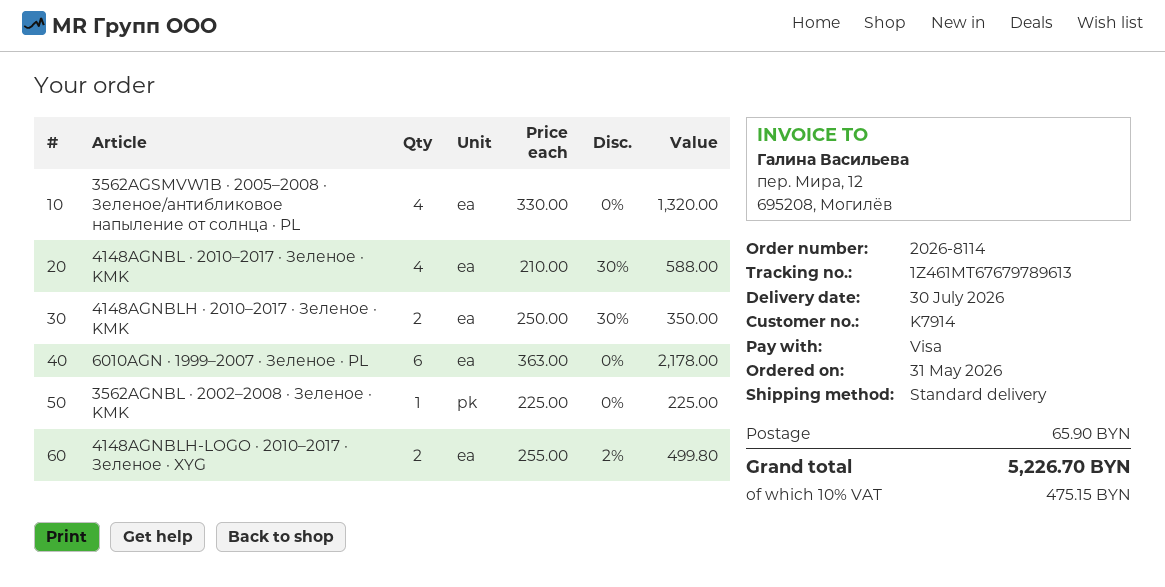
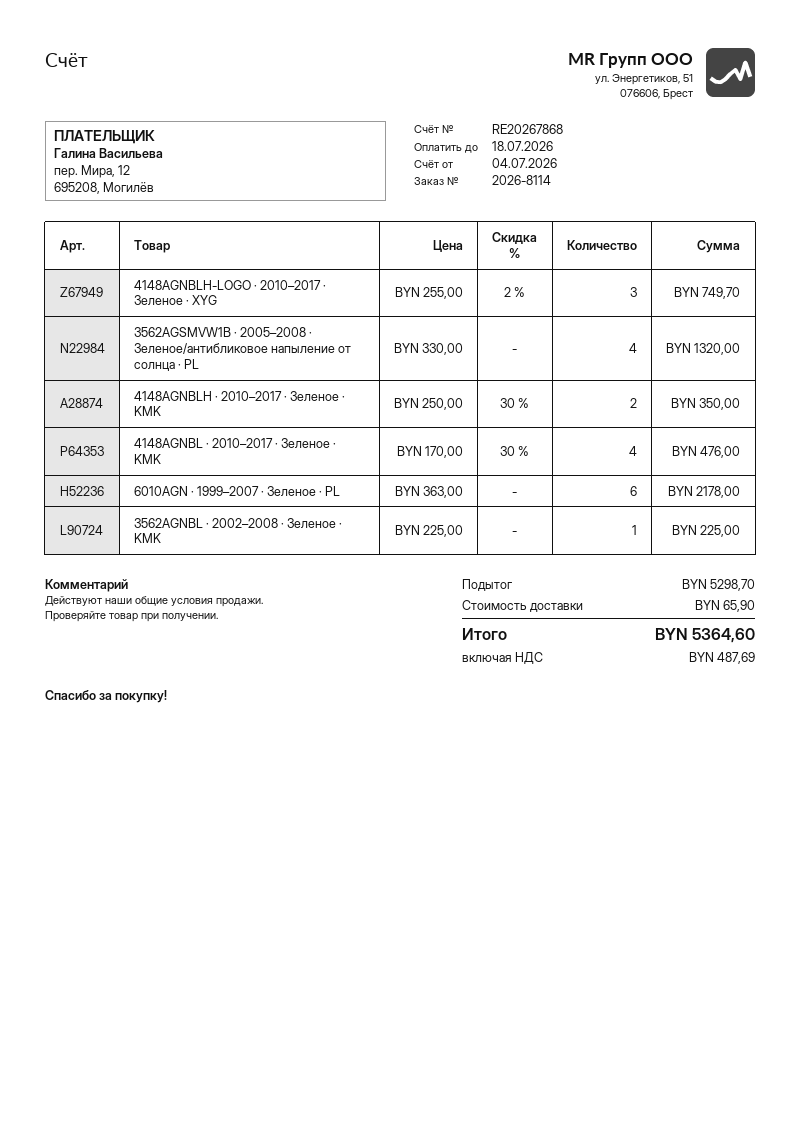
4148AGNBL · 2010–2017 · Зеленое · KMK: 4 x 210.00 - 30% = 588.00 -> 4 x 170.00 - 30% = 476.00
4148AGNBLH-LOGO · 2010–2017 · Зеленое · XYG: 2 x 255.00 - 2% = 499.80 -> 3 x 255.00 - 2% = 749.70
tax: 475.15 -> 487.69
total: 5226.70 -> 5364.60

